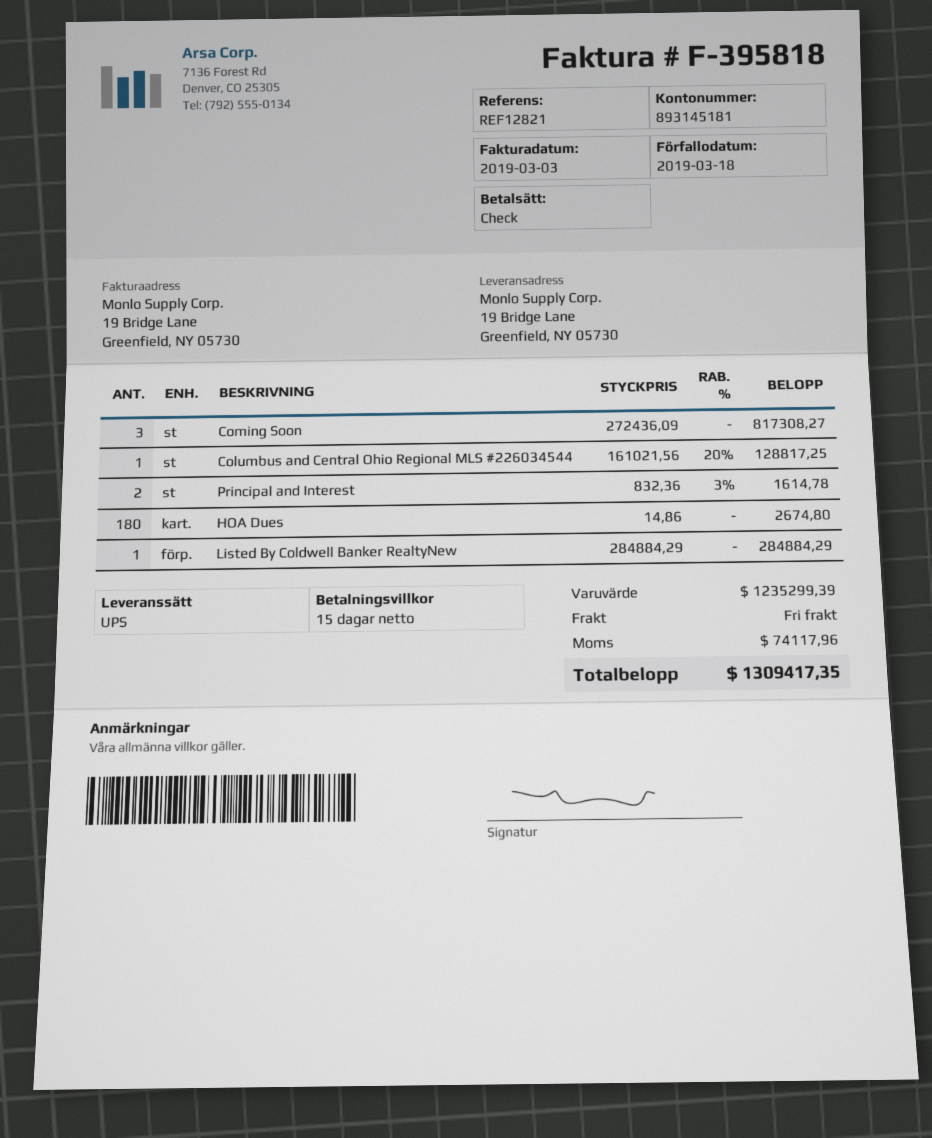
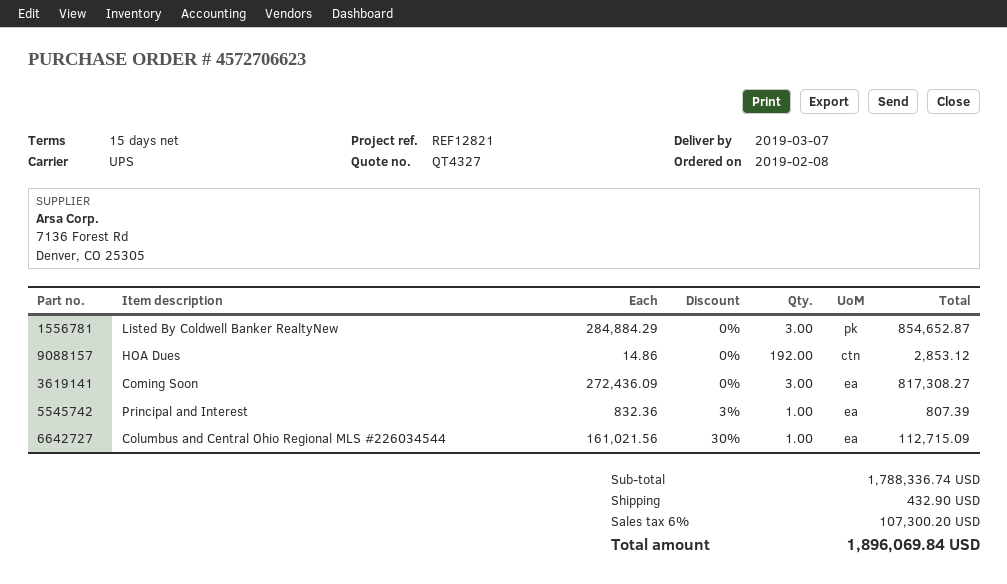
Columbus and Central Ohio Regional MLS #226034544: 1 x 161021.56 - 20% = 128817.25 -> 1 x 161021.56 - 30% = 112715.09
Principal and Interest: 2 x 832.36 - 3% = 1614.78 -> 1 x 832.36 - 3% = 807.39
HOA Dues: 180 x 14.86 = 2674.80 -> 192 x 14.86 = 2853.12
Listed By Coldwell Banker RealtyNew: 1 x 284884.29 = 284884.29 -> 3 x 284884.29 = 854652.87
subtotal: 1235299.39 -> 1788336.74
shipping: 0.00 -> 432.90
tax: 74117.96 -> 107300.20
total: 1309417.35 -> 1896069.84

